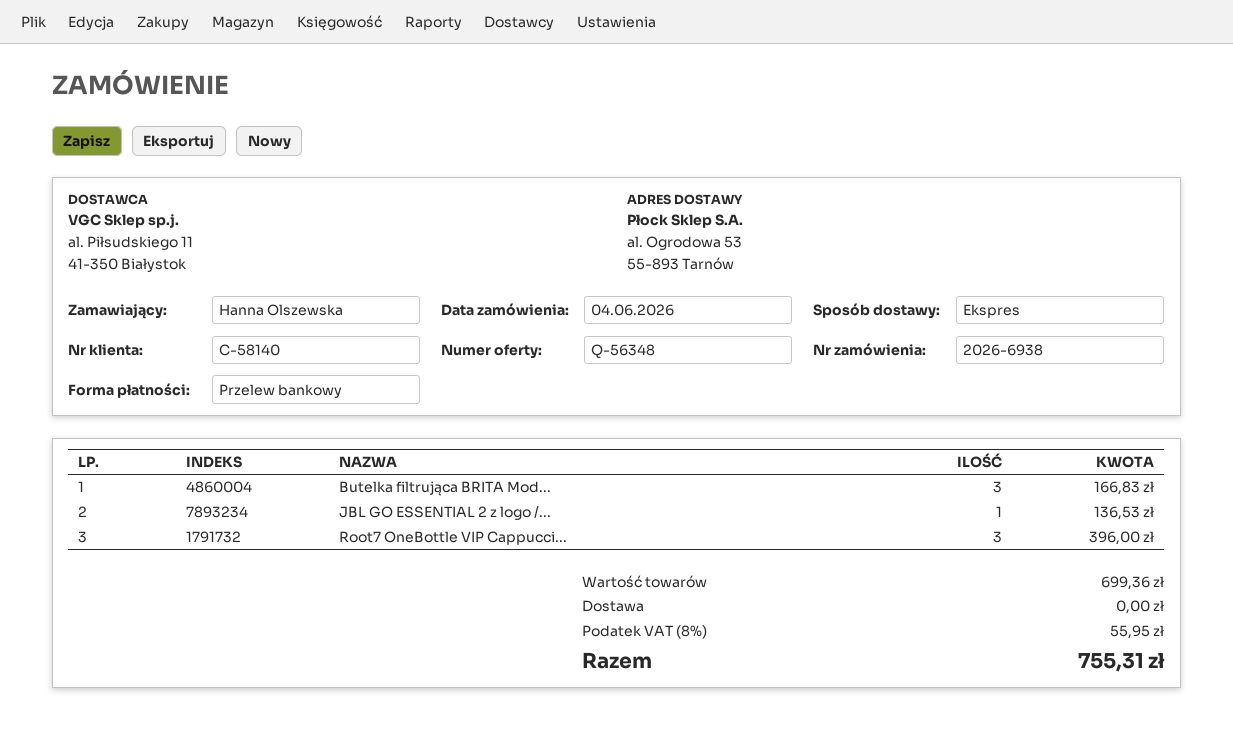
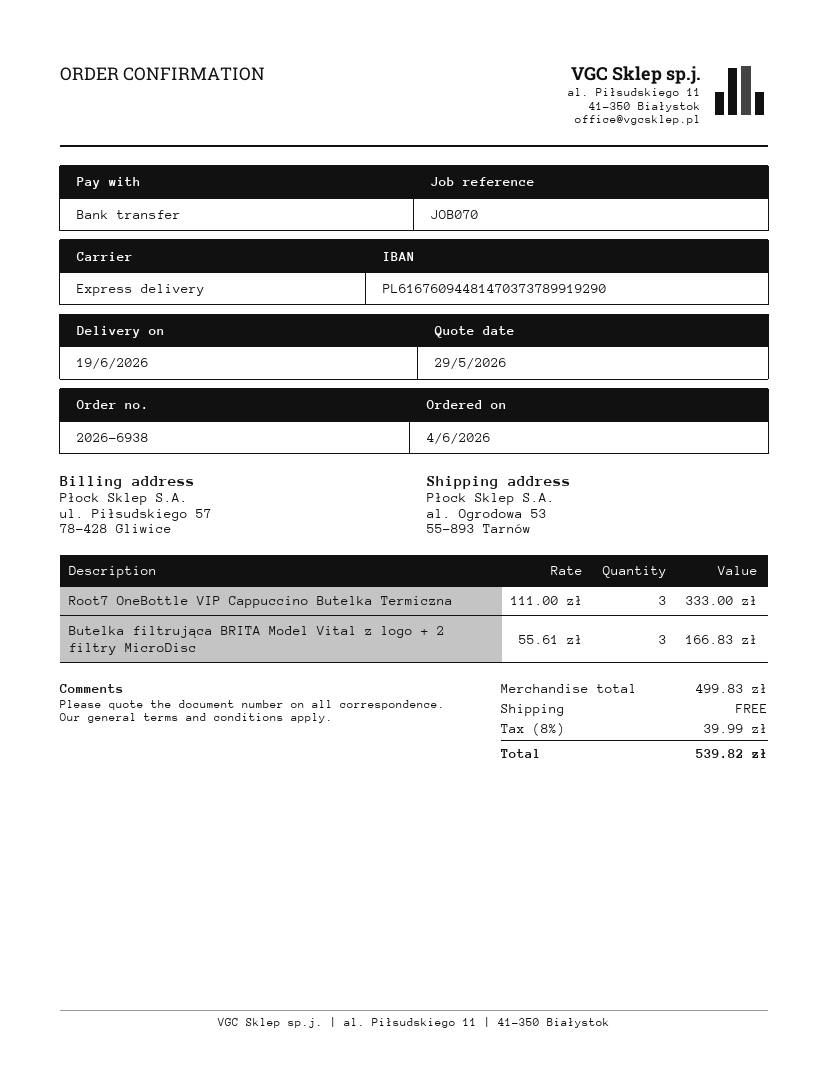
JBL GO ESSENTIAL 2 z logo /...: 1 for 136.53 -> none
Root7 OneBottle VIP Cappucci...: 3 for 396.00 -> 3 for 333.00
subtotal: 699.36 -> 499.83
tax: 8% = 55.95 -> 8% = 39.99
total: 755.31 -> 539.82

